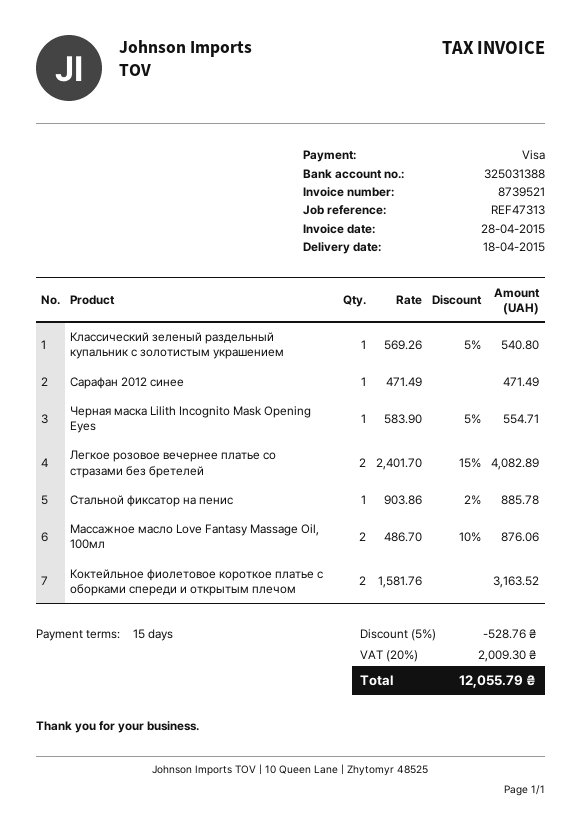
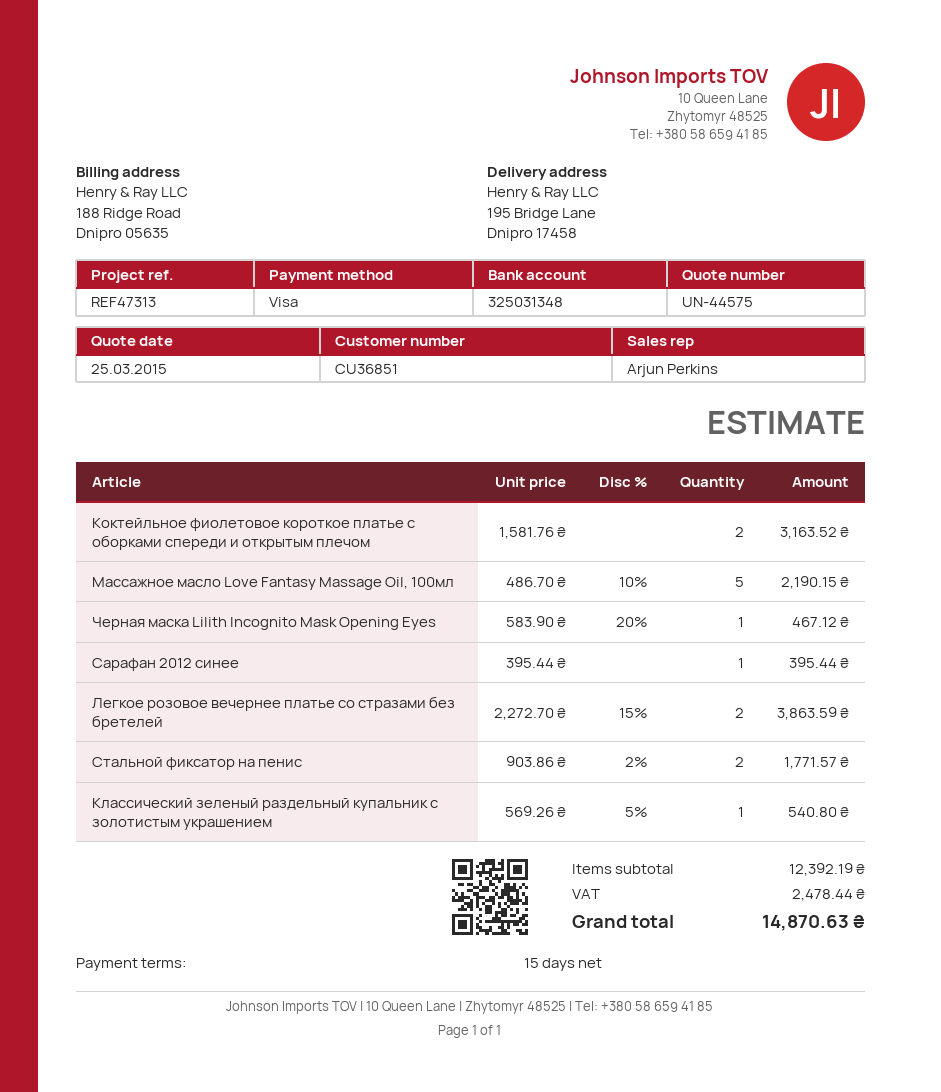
bank account: 325031388 -> 325031348
Сарафан 2012 синее: 1 x 471.49 = 471.49 -> 1 x 395.44 = 395.44
Черная маска Lilith Incognito Mask Opening Eyes: 1 x 583.90 - 5% = 554.71 -> 1 x 583.90 - 20% = 467.12
Легкое розовое вечернее платье со стразами без бретелей: 2 x 2401.70 - 15% = 4082.89 -> 2 x 2272.70 - 15% = 3863.59
Стальной фиксатор на пенис: 1 x 903.86 - 2% = 885.78 -> 2 x 903.86 - 2% = 1771.57
Массажное масло Love Fantasy Massage Oil, 100мл: 2 x 486.70 - 10% = 876.06 -> 5 x 486.70 - 10% = 2190.15
discount: 5% = 528.76 -> none
tax: 2009.30 -> 2478.44
total: 12055.79 -> 14870.63

